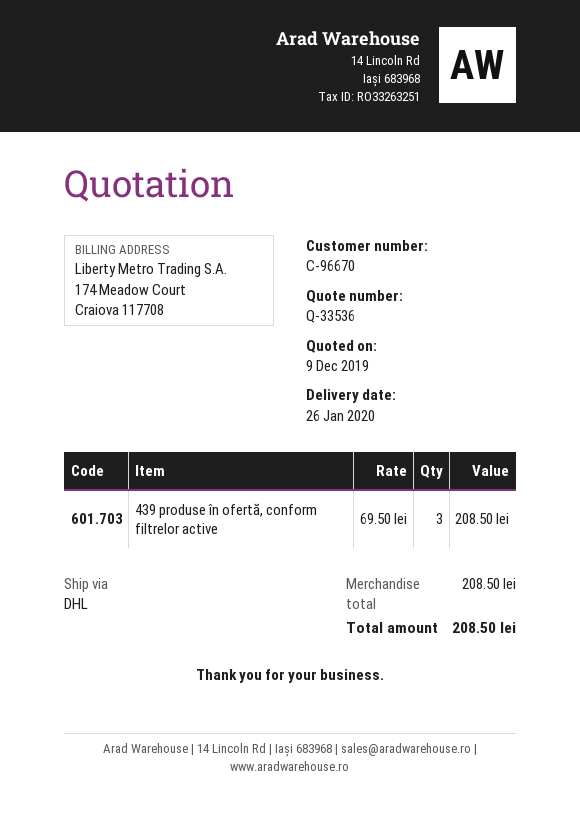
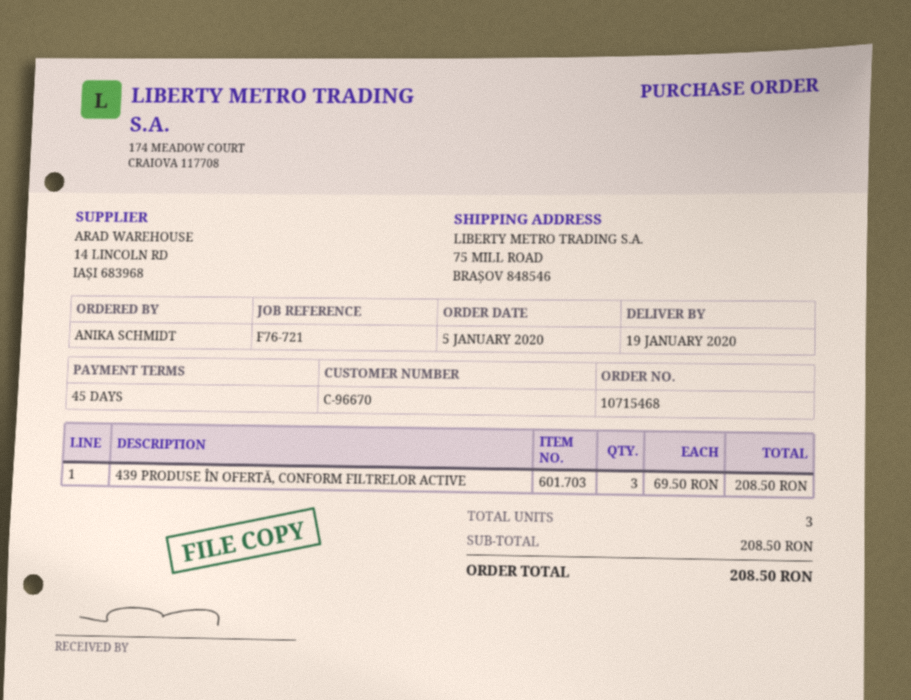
delivery date: 2020-01-26 -> 2020-01-19

